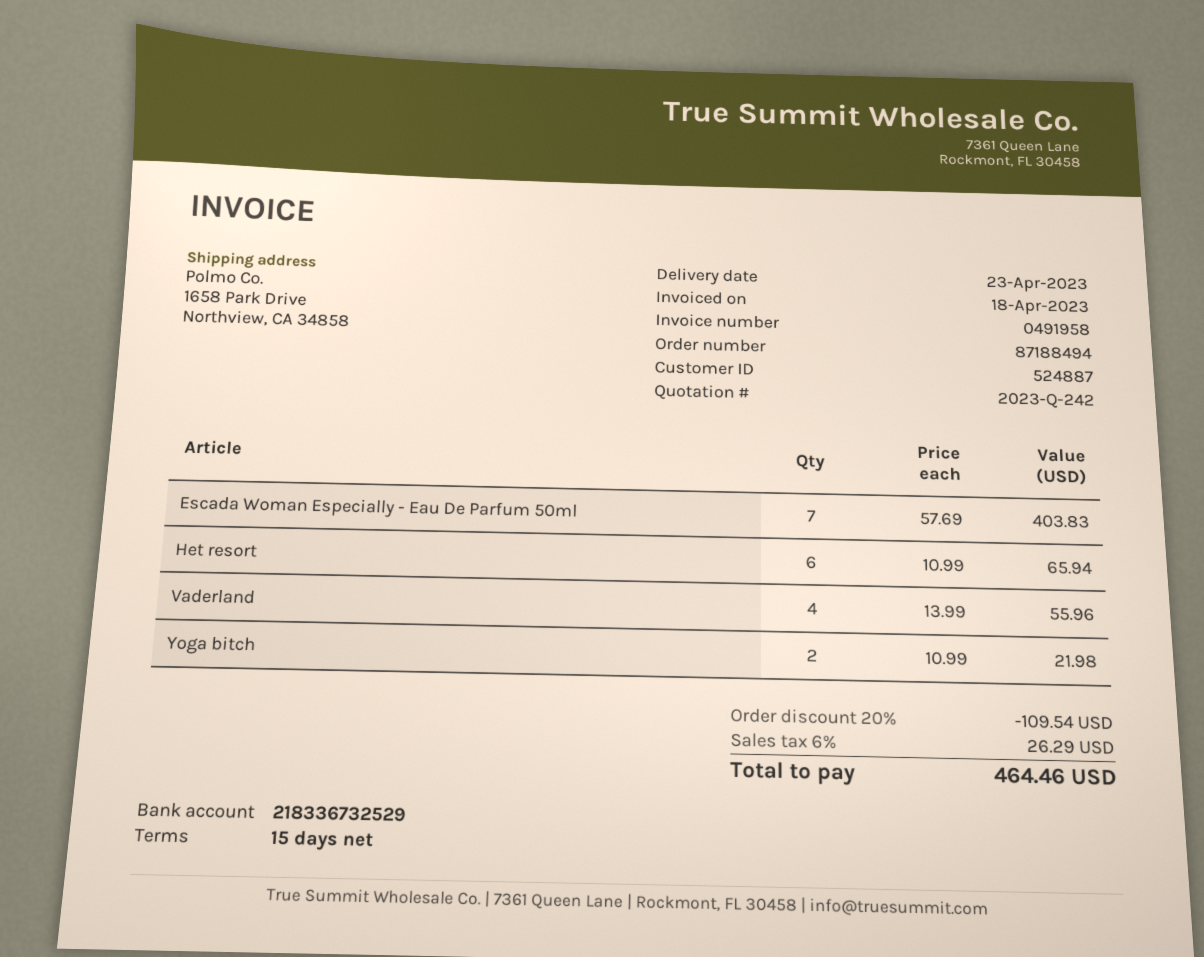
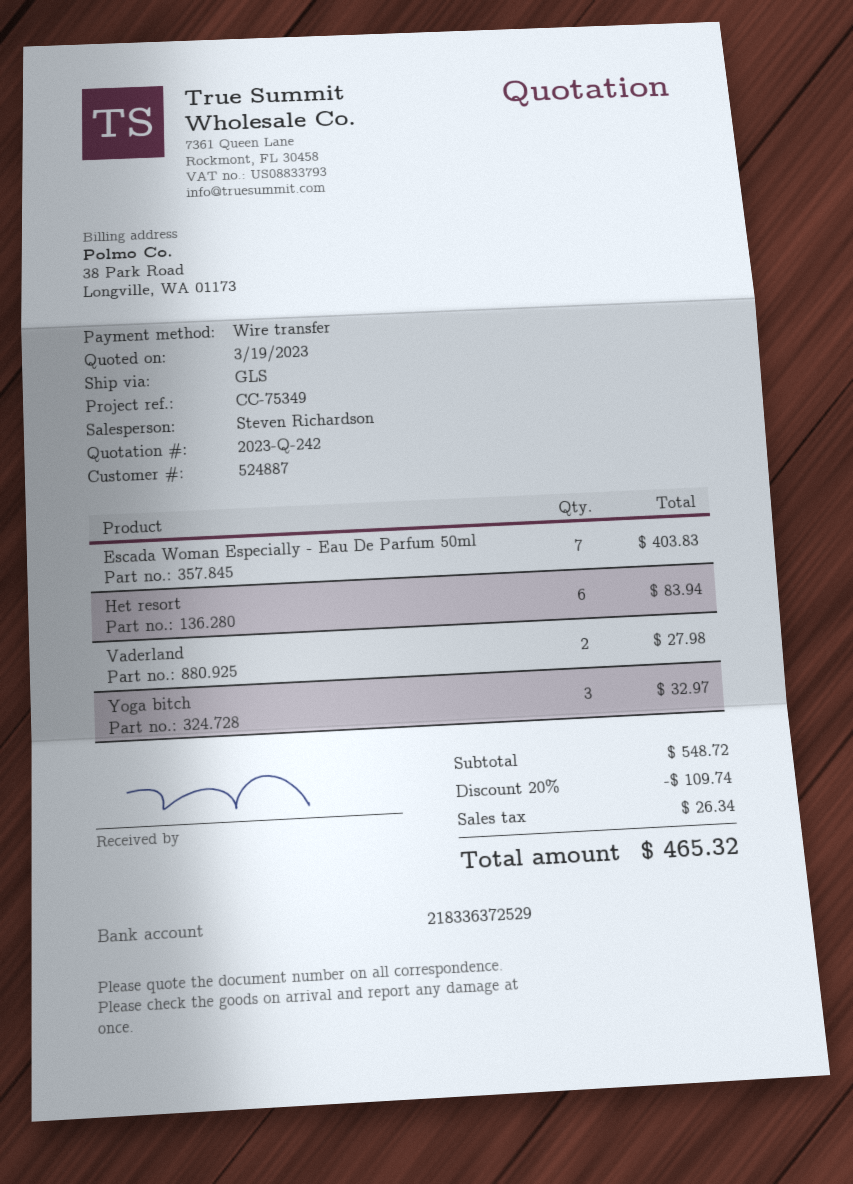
bank account: 218336732529 -> 218336372529
Het resort: 6 for 65.94 -> 6 for 83.94
Vaderland: 4 for 55.96 -> 2 for 27.98
Yoga bitch: 2 for 21.98 -> 3 for 32.97
discount: 20% = 109.54 -> 20% = 109.74
tax: 26.29 -> 26.34
total: 464.46 -> 465.32

